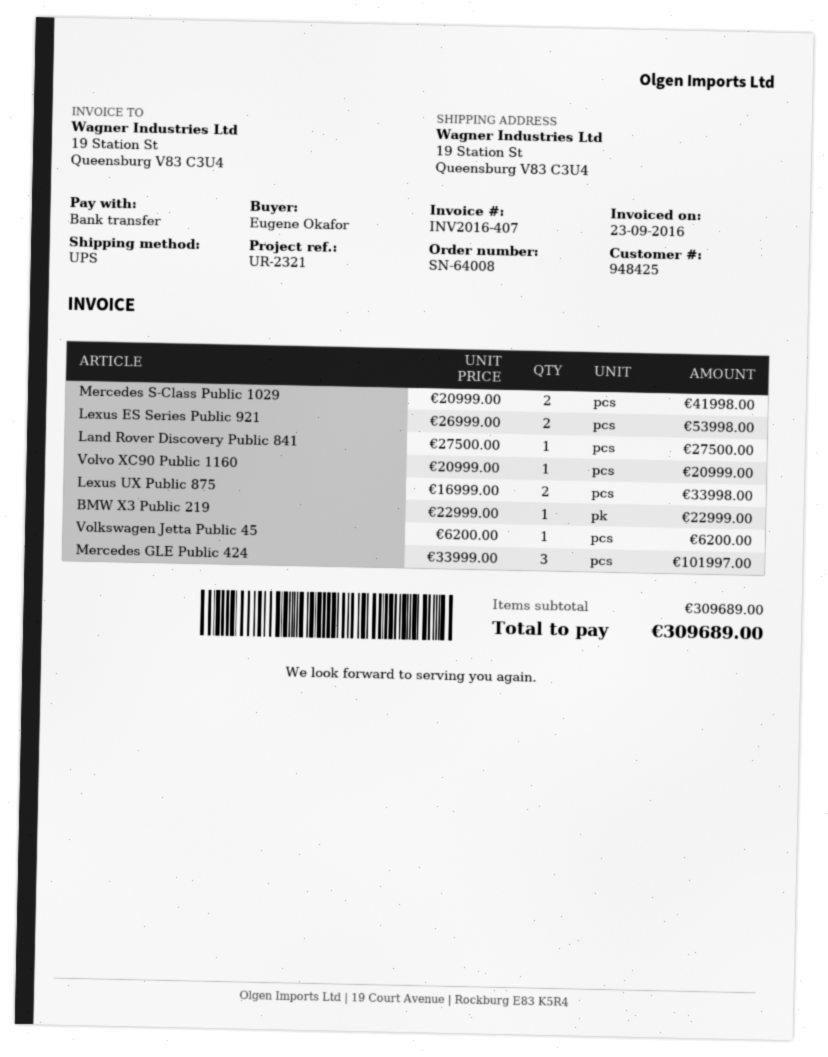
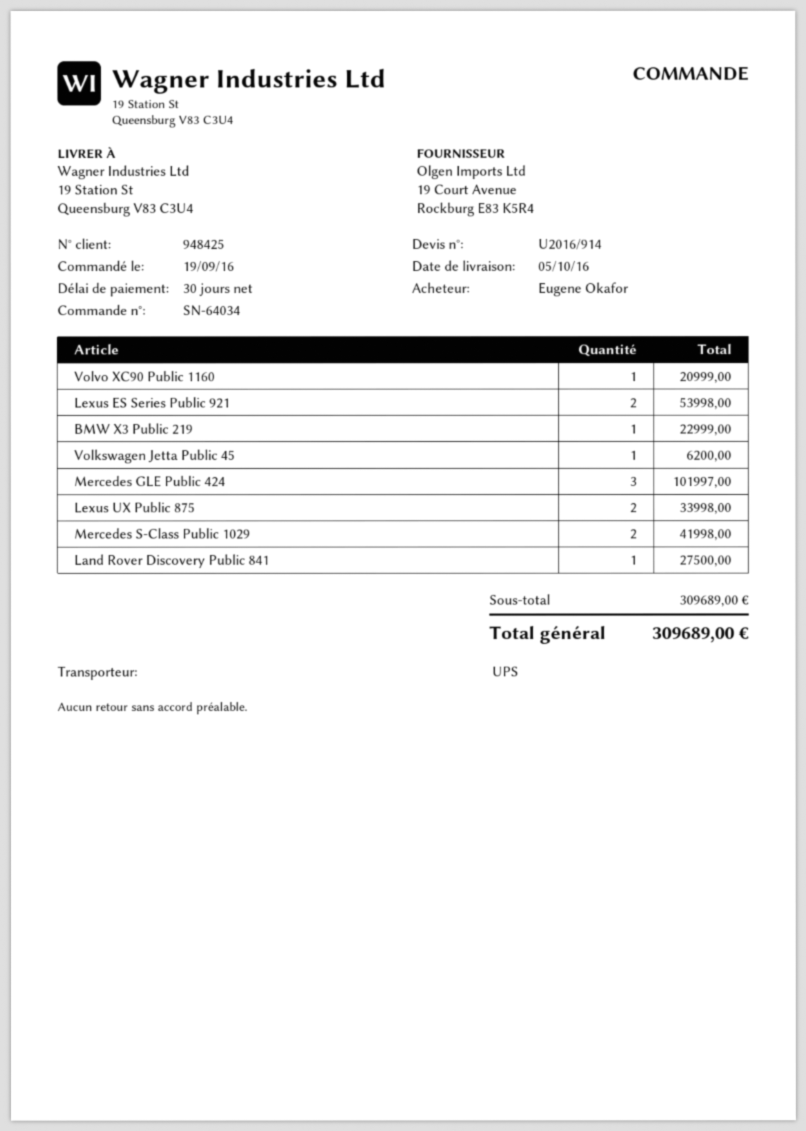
order number: SN-64008 -> SN-64034

